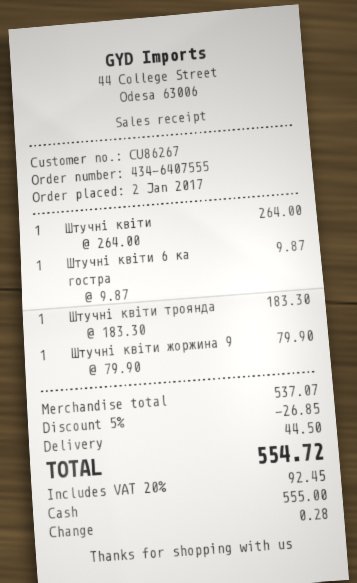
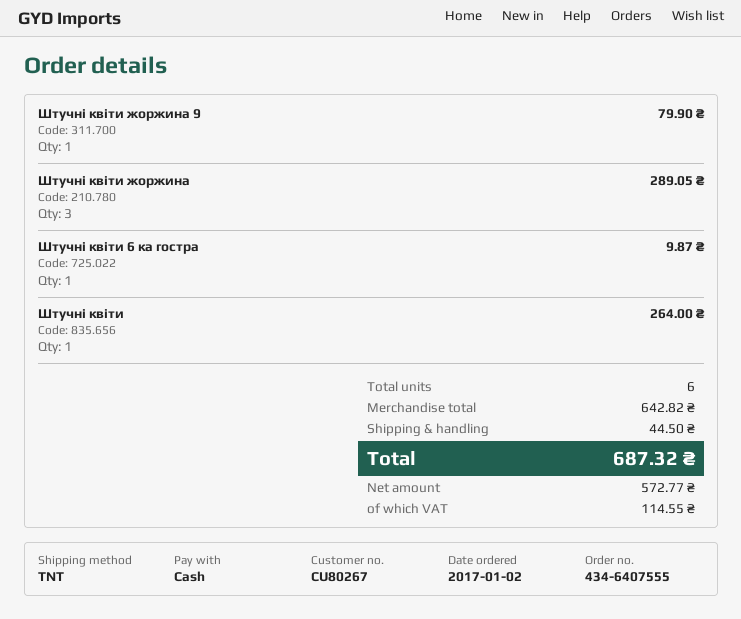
customer number: CU86267 -> CU80267
Штучні квіти троянда: 1 for 183.30 -> none
Штучні квіти жоржина: none -> 3 for 289.05
subtotal: 537.07 -> 642.82
discount: 5% = 26.85 -> none
tax: 92.45 -> 114.55
total: 554.72 -> 687.32

